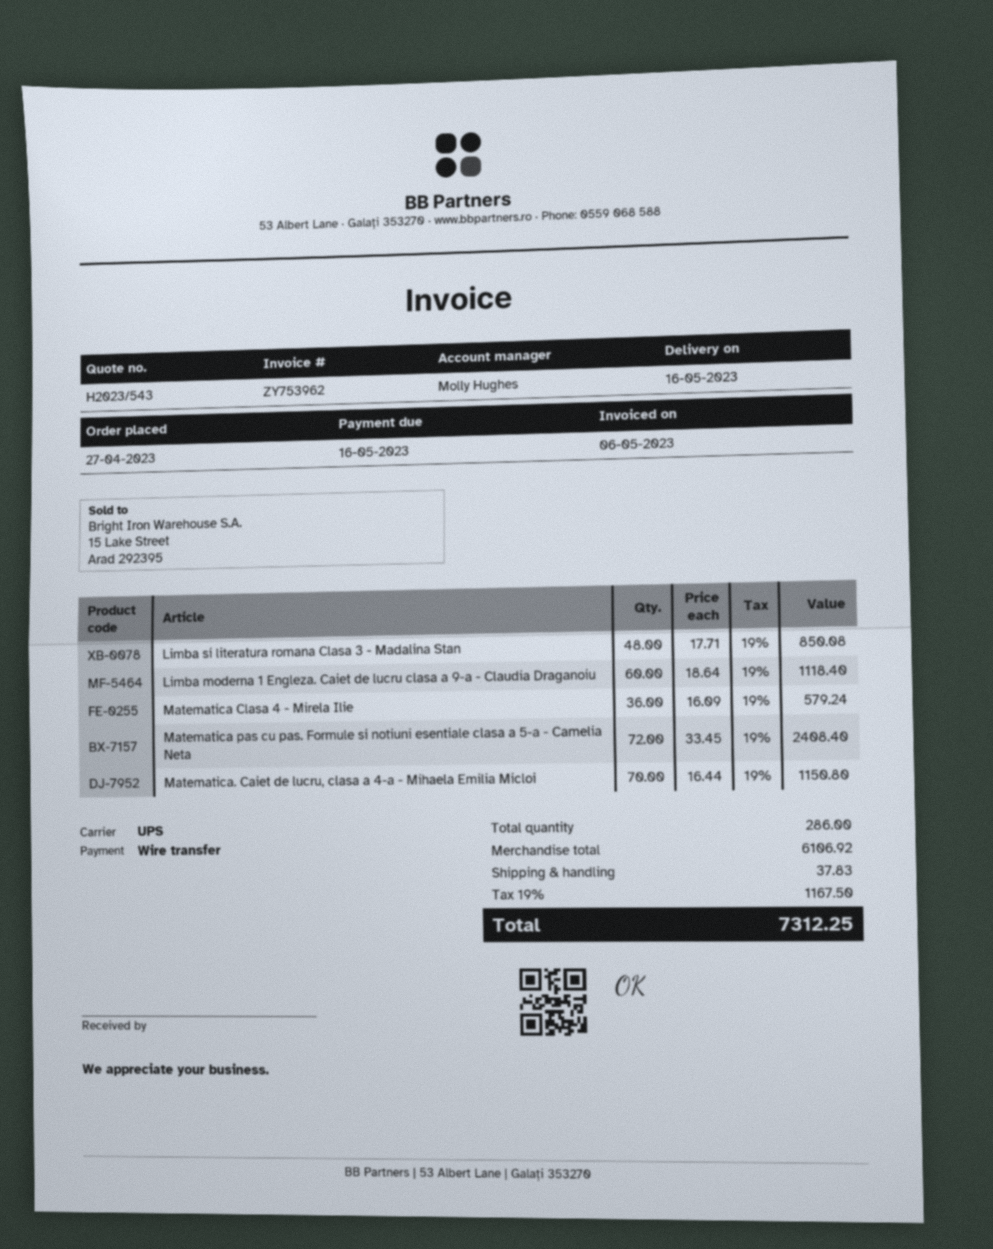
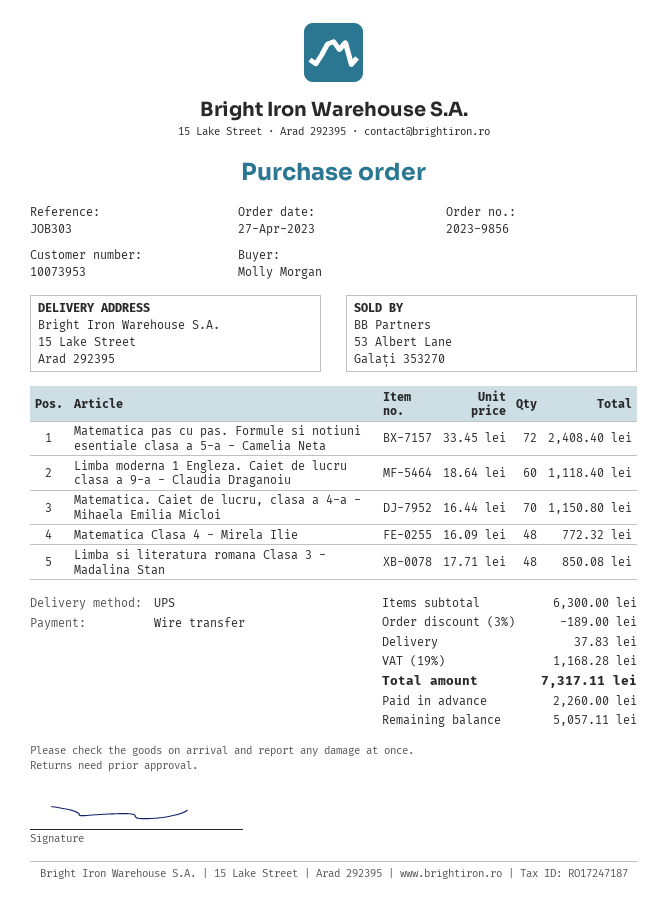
Matematica Clasa 4 - Mirela Ilie: 36 x 16.09 = 579.24 -> 48 x 16.09 = 772.32
subtotal: 6106.92 -> 6300.00
discount: none -> 3% = 189.00
tax: 19% = 1167.50 -> 19% = 1168.28
total: 7312.25 -> 7317.11

